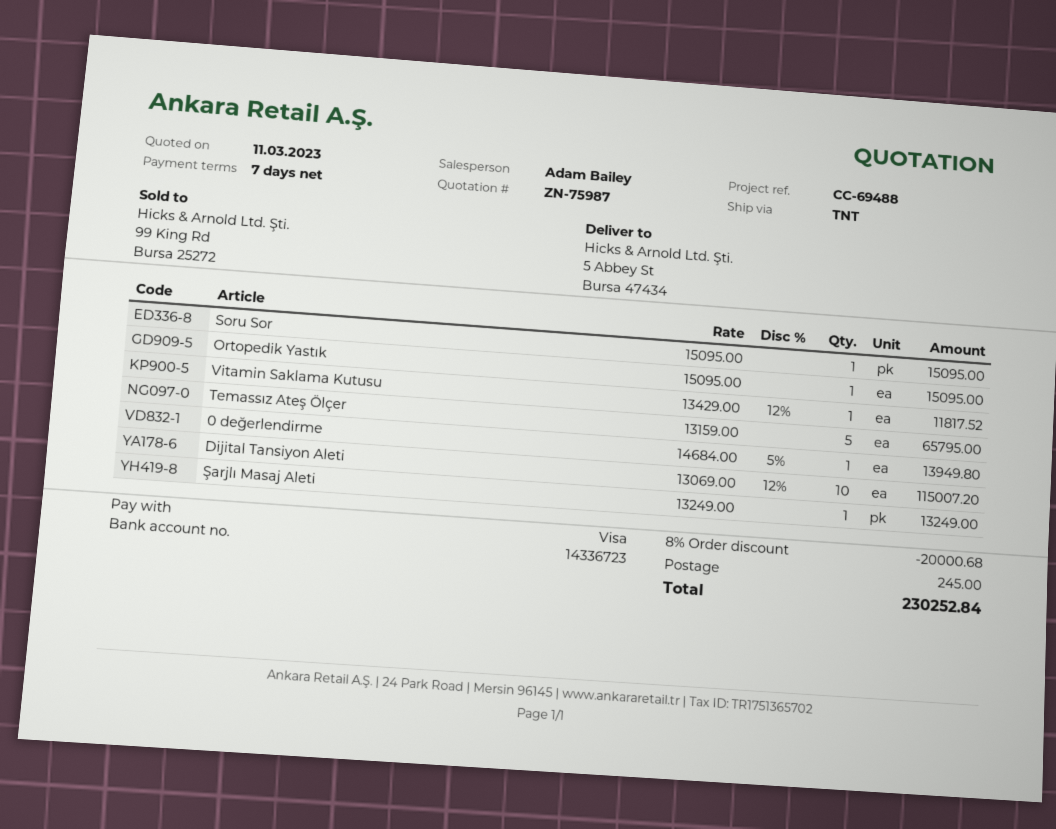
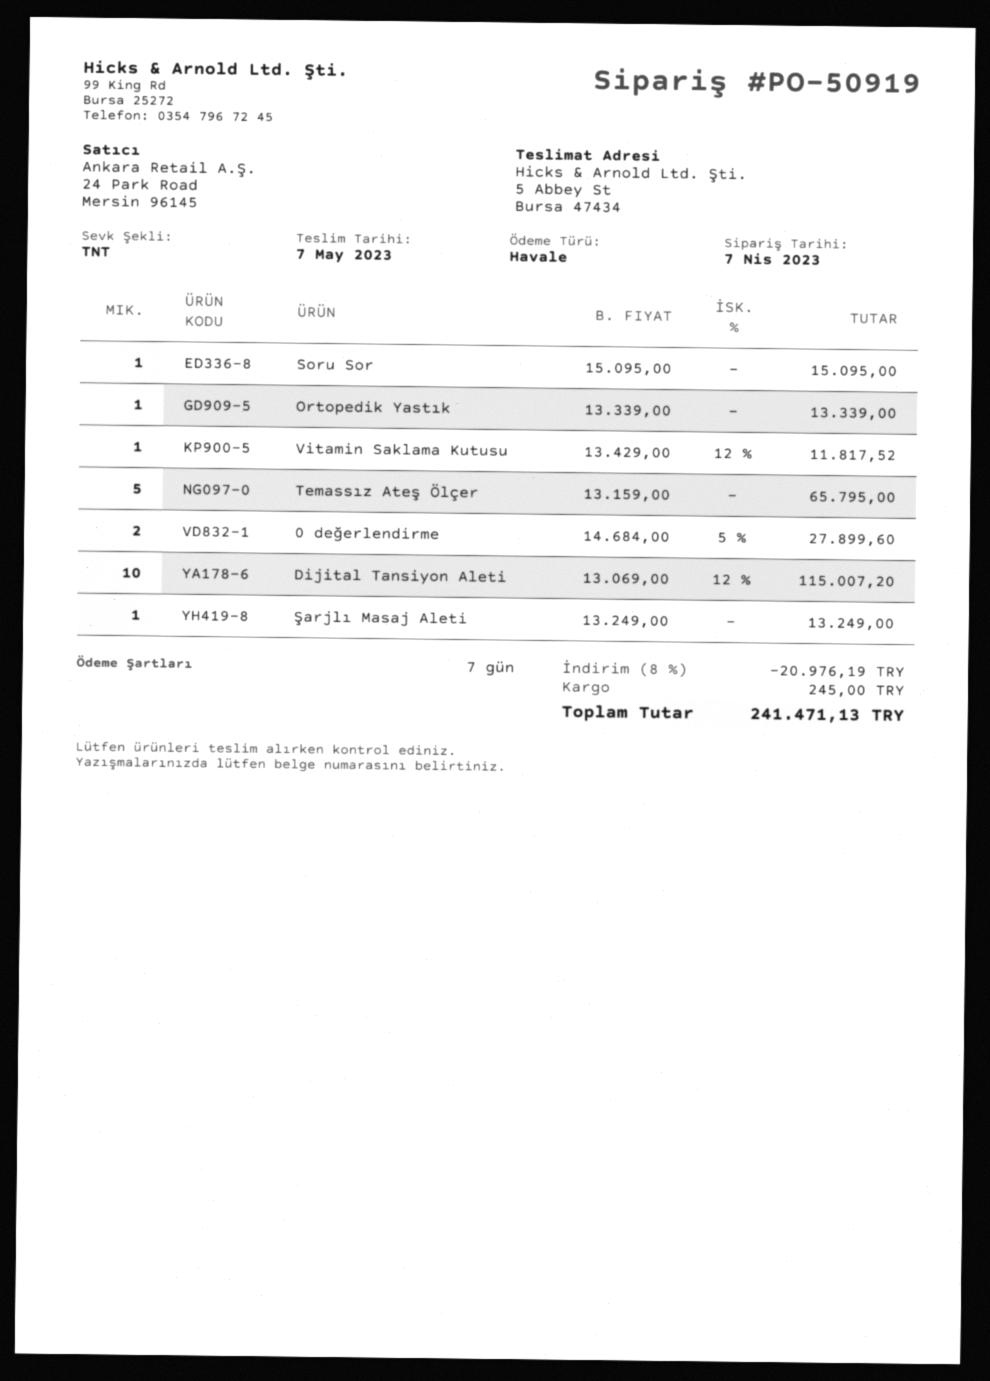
payment method: Visa -> bank transfer
Ortopedik Yastık: 1 x 15095.00 = 15095.00 -> 1 x 13339.00 = 13339.00
0 değerlendirme: 1 x 14684.00 - 5% = 13949.80 -> 2 x 14684.00 - 5% = 27899.60
discount: 8% = 20000.68 -> 8% = 20976.19
total: 230252.84 -> 241471.13

